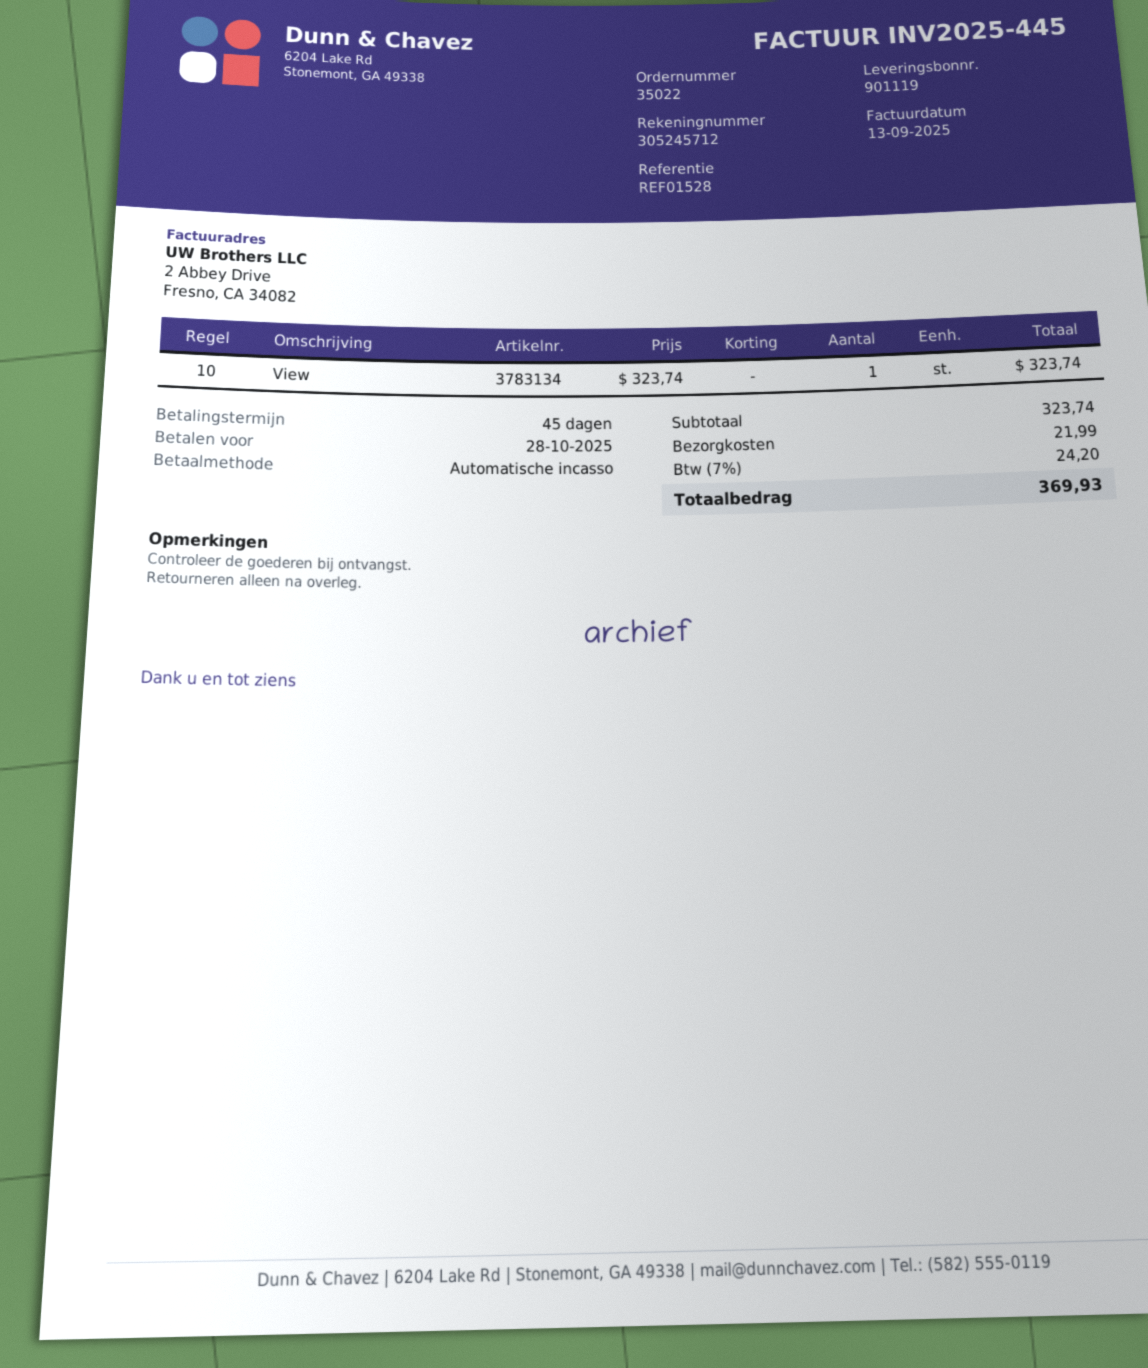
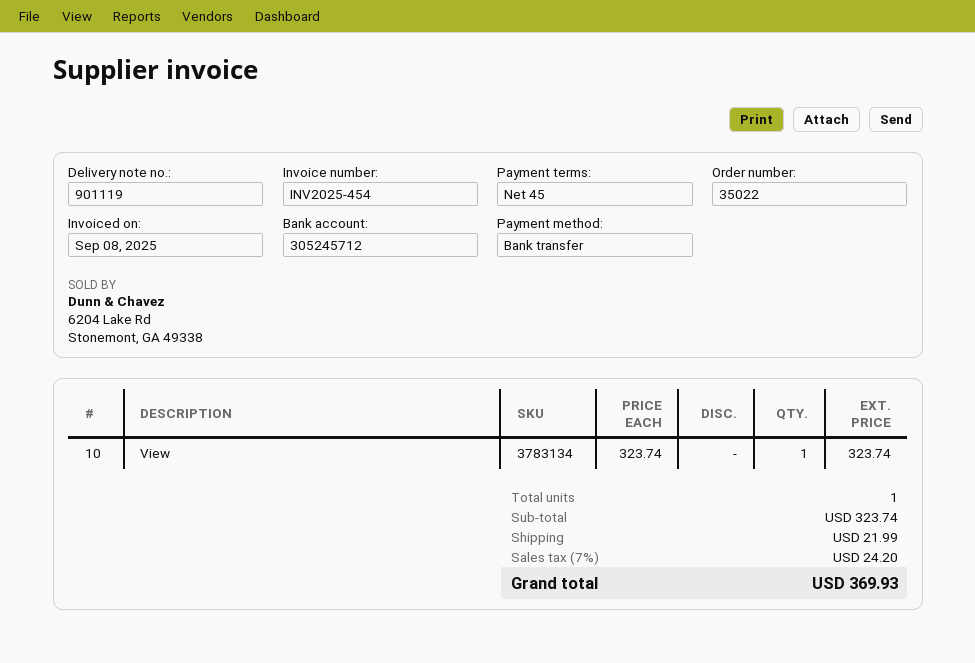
invoice number: INV2025-445 -> INV2025-454
invoice date: 2025-09-13 -> 2025-09-08
payment method: direct debit -> bank transfer

